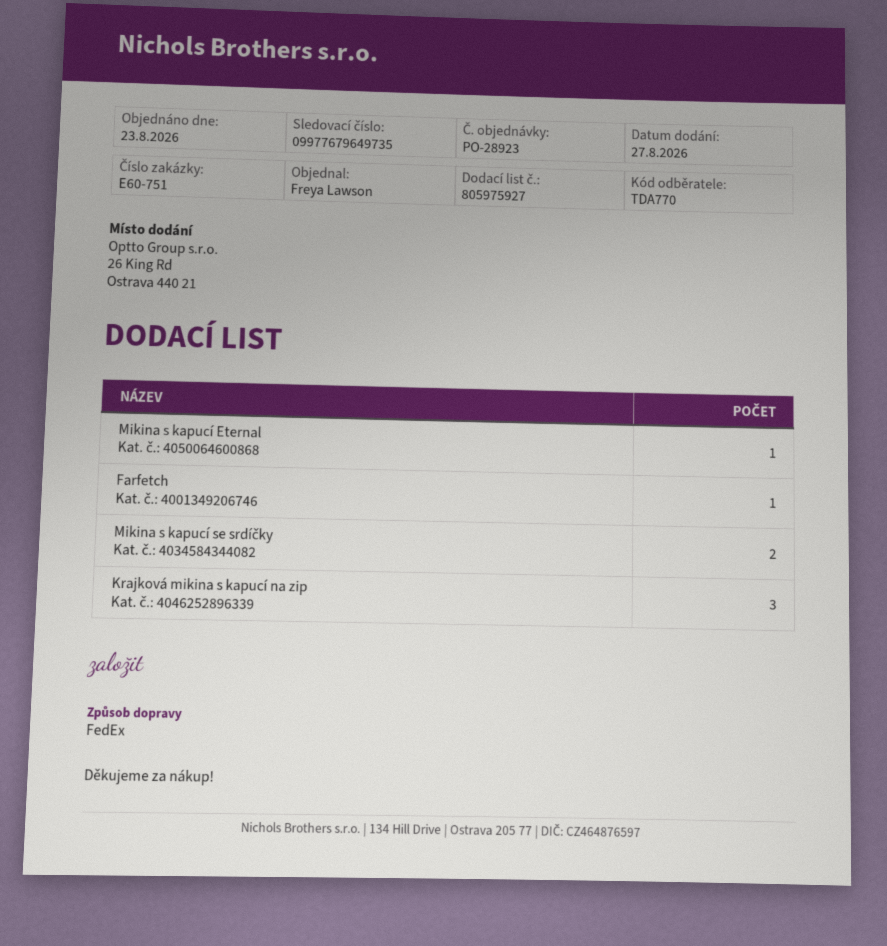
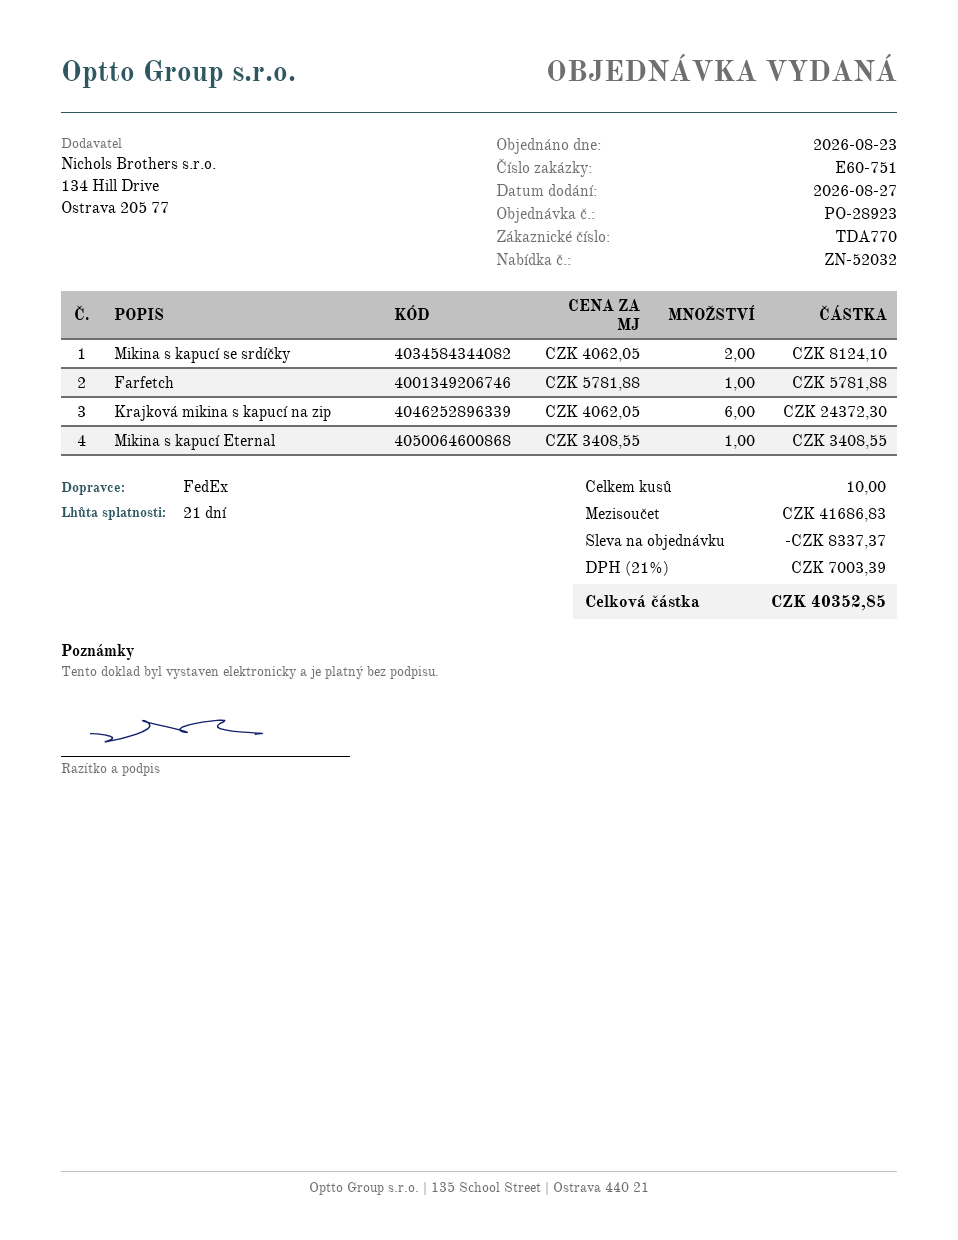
Krajková mikina s kapucí na zip: 3 -> 6

